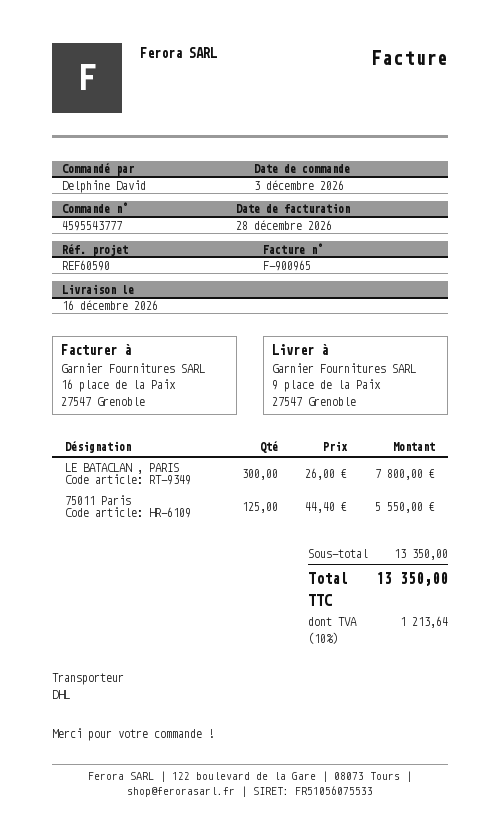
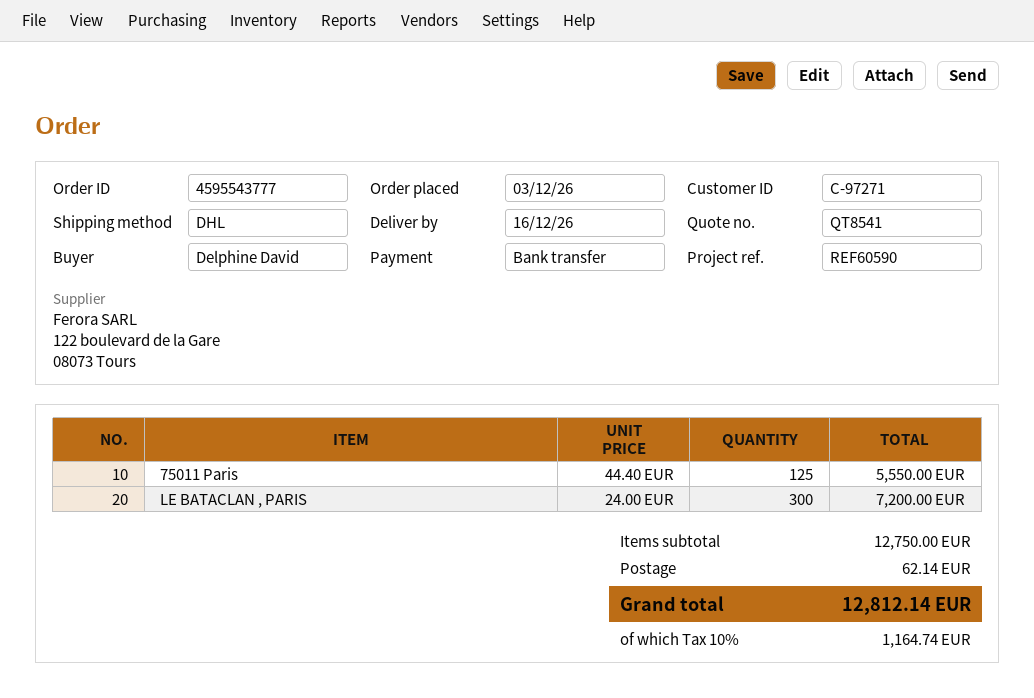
LE BATACLAN , PARIS: 300 x 26.00 = 7800.00 -> 300 x 24.00 = 7200.00
subtotal: 13350.00 -> 12750.00
shipping: none -> 62.14
tax: 10% = 1213.64 -> 10% = 1164.74
total: 13350.00 -> 12812.14

